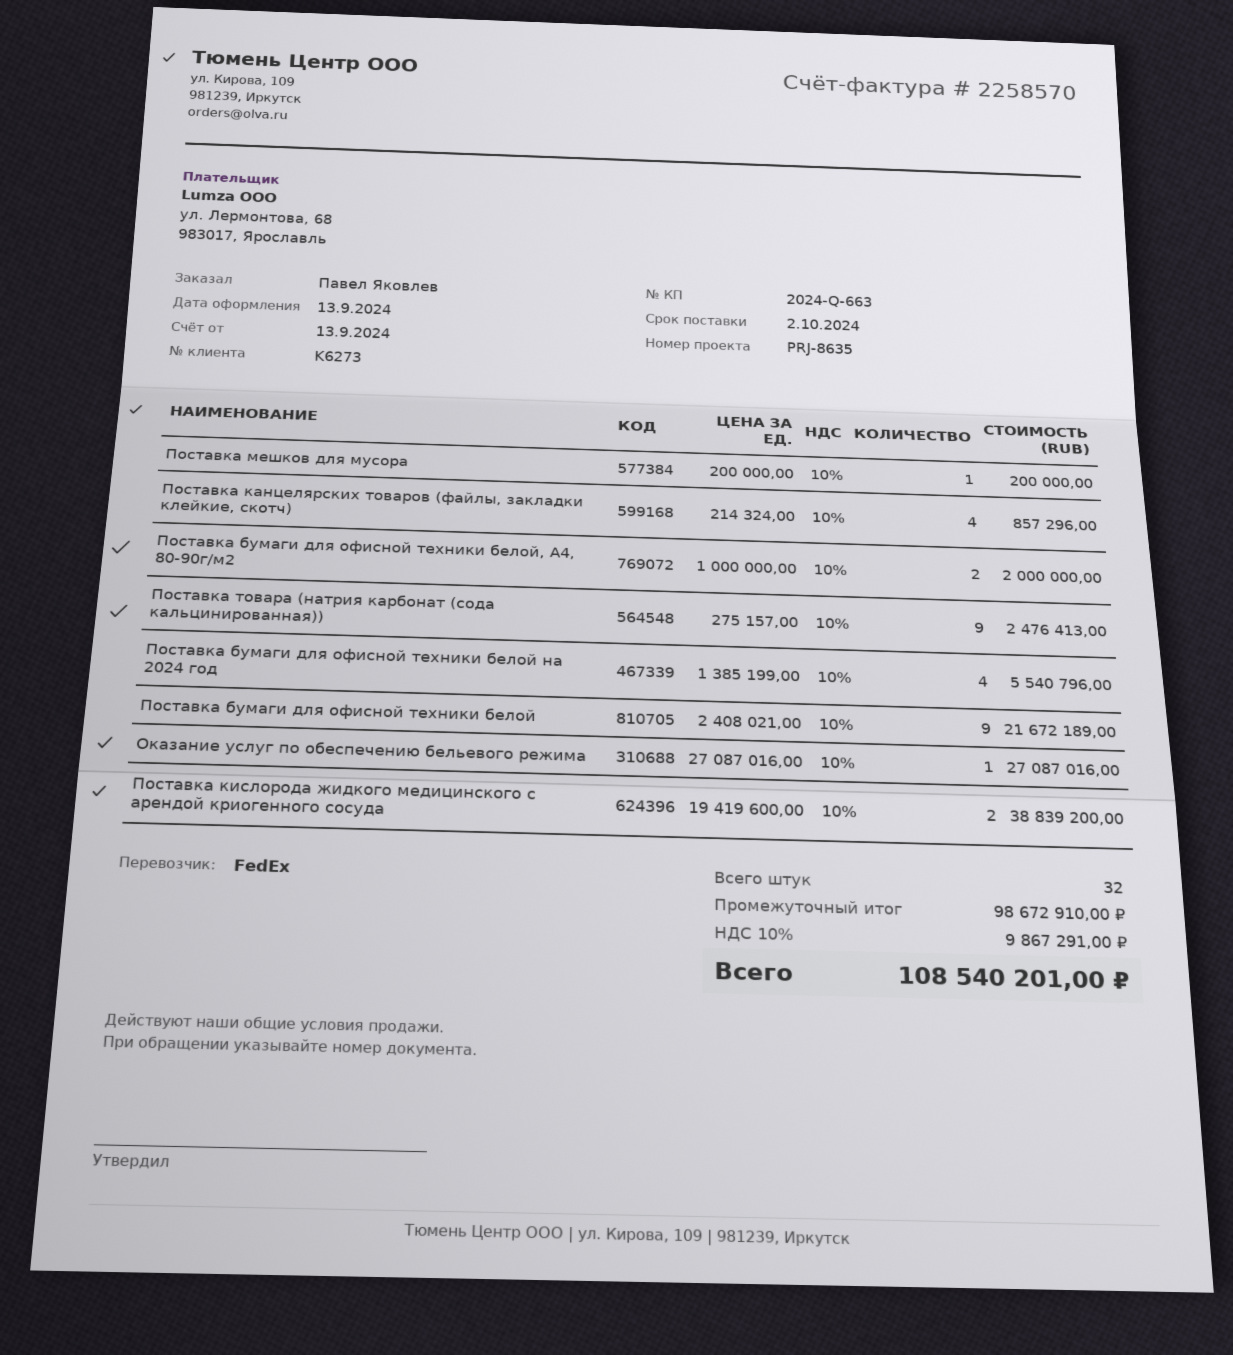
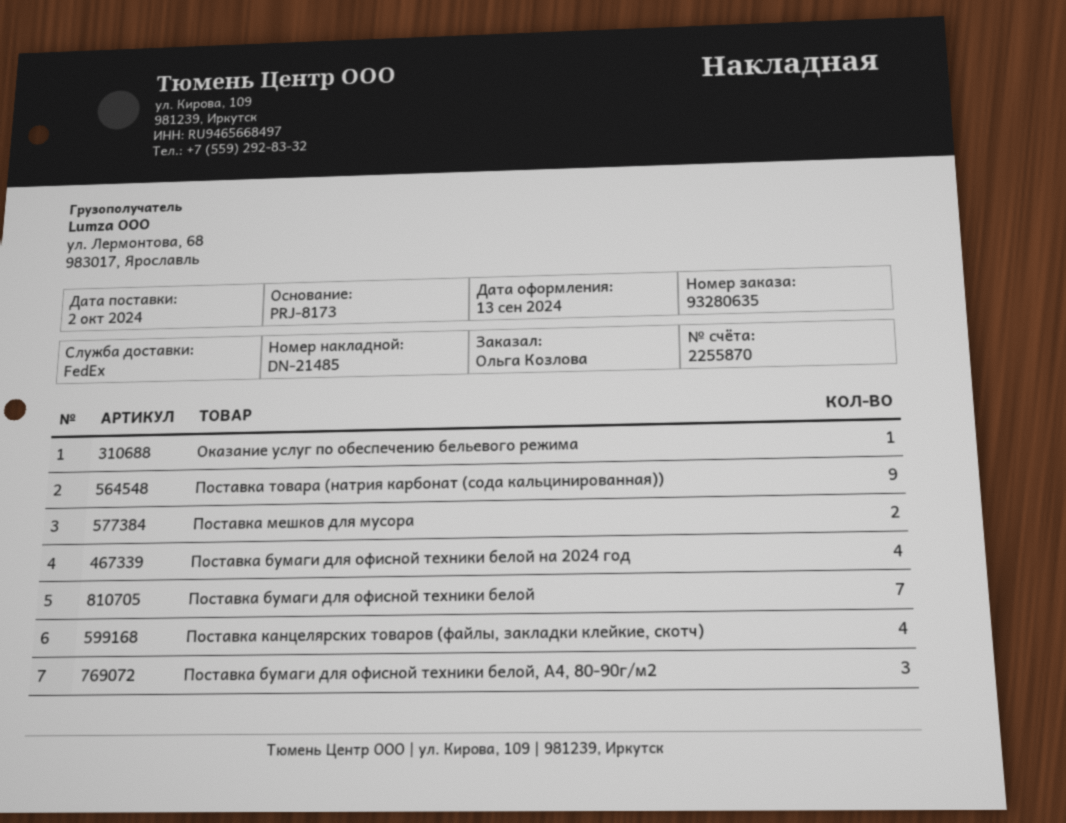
invoice number: 2258570 -> 2255870
reference: PRJ-8635 -> PRJ-8173
ordered by: Павел Яковлев -> Ольга Козлова
Поставка мешков для мусора: 1 -> 2
Поставка бумаги для офисной техники белой, А4, 80-90г/м2: 2 -> 3
Поставка бумаги для офисной техники белой: 9 -> 7
Поставка кислорода жидкого медицинского с арендой криогенного сосуда: 2 -> none

